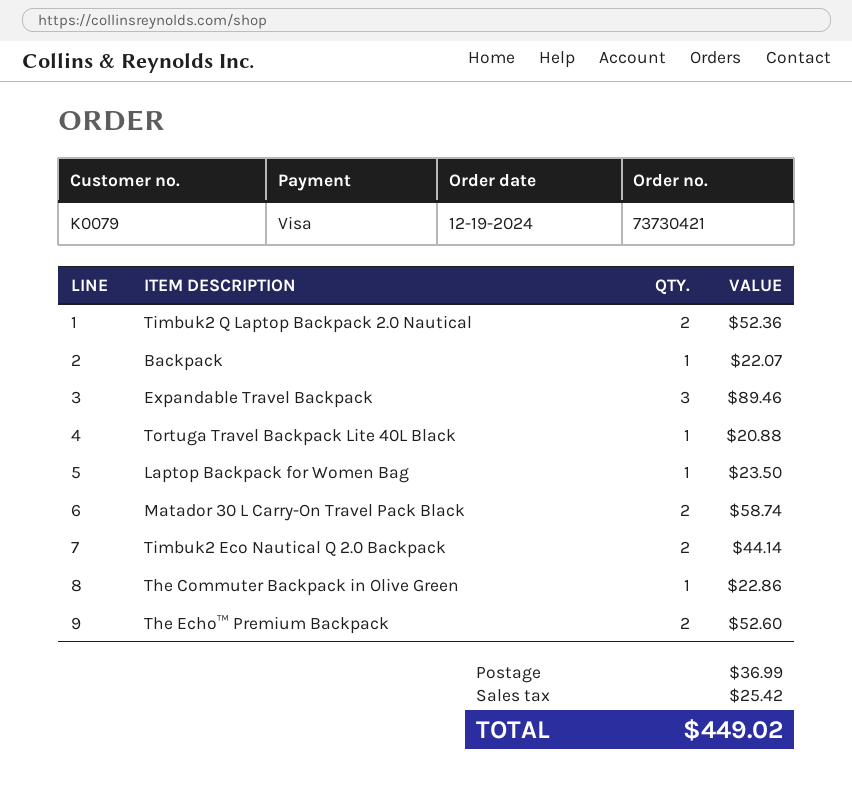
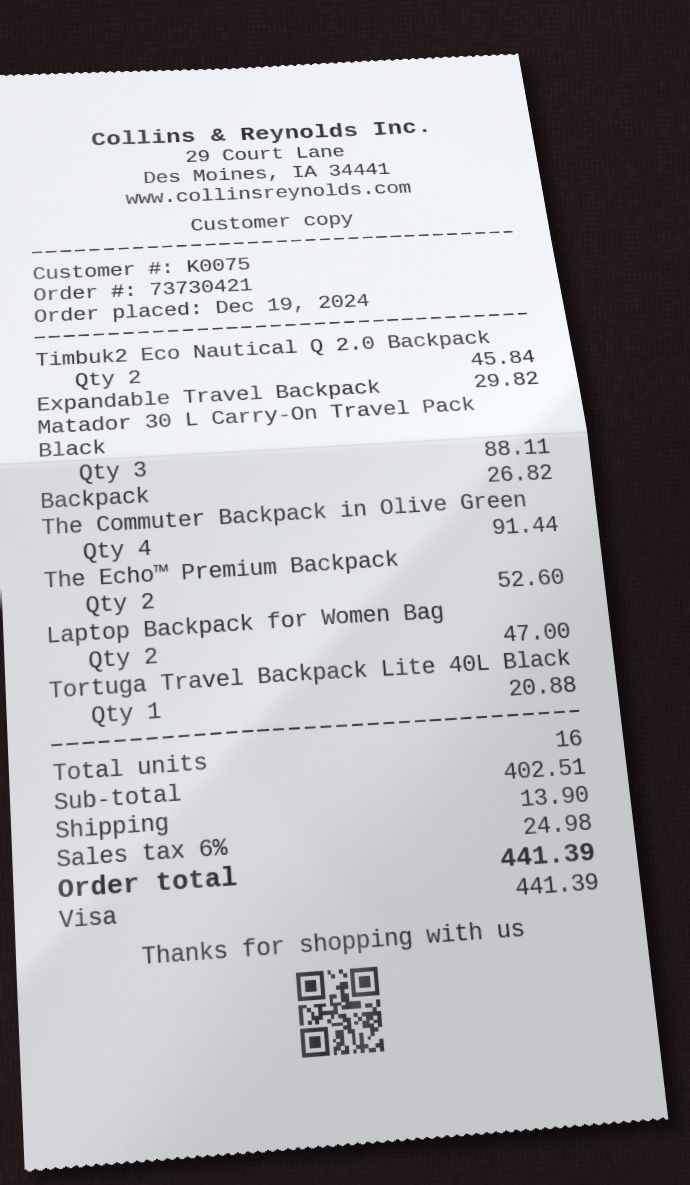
customer number: K0079 -> K0075
Timbuk2 Q Laptop Backpack 2.0 Nautical: 2 for 52.36 -> none
Backpack: 1 for 22.07 -> 1 for 26.82
Expandable Travel Backpack: 3 for 89.46 -> 1 for 29.82
Laptop Backpack for Women Bag: 1 for 23.50 -> 2 for 47.00
Matador 30 L Carry-On Travel Pack Black: 2 for 58.74 -> 3 for 88.11
Timbuk2 Eco Nautical Q 2.0 Backpack: 2 for 44.14 -> 2 for 45.84
The Commuter Backpack in Olive Green: 1 for 22.86 -> 4 for 91.44
shipping: 36.99 -> 13.90
tax: 25.42 -> 24.98
total: 449.02 -> 441.39

